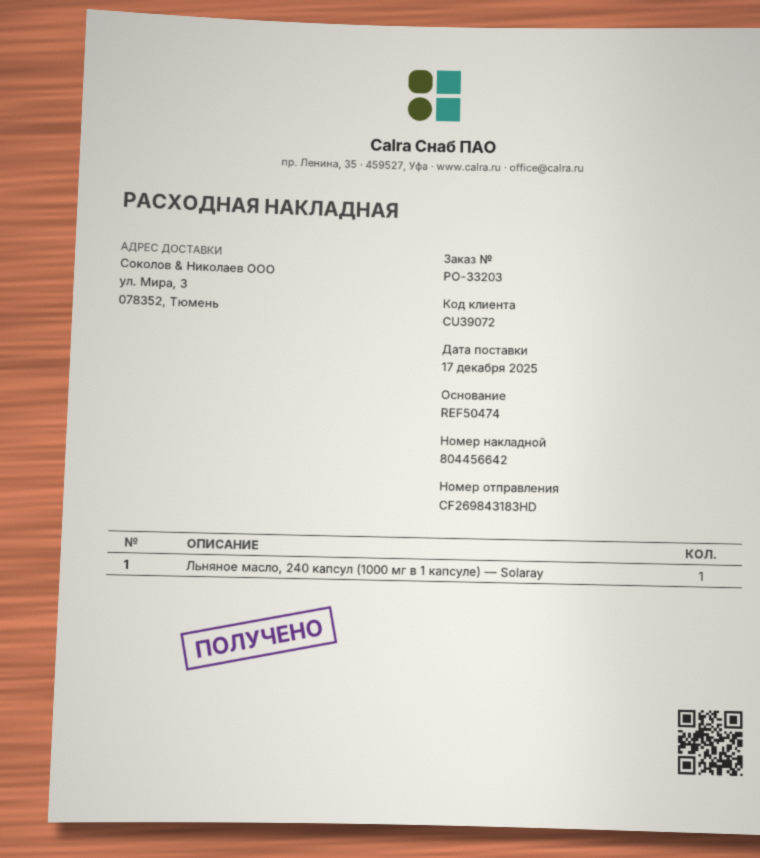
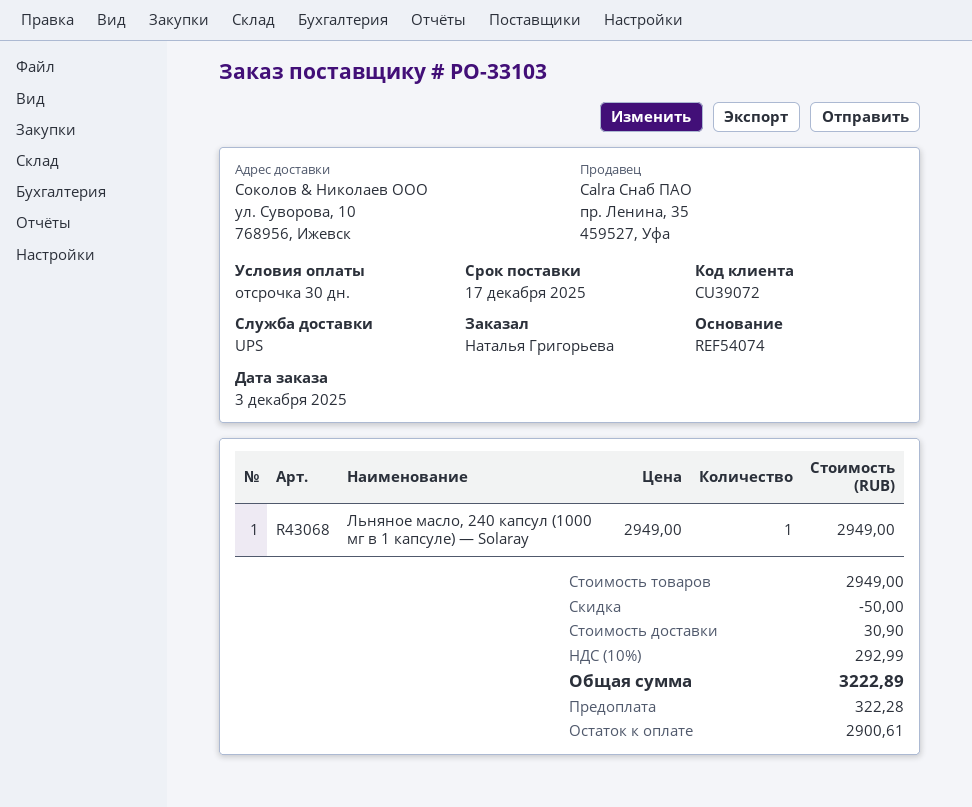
order number: PO-33203 -> PO-33103
reference: REF50474 -> REF54074
ship to: ул. Мира, 3, 078352, Тюмень -> ул. Суворова, 10, 768956, Ижевск

